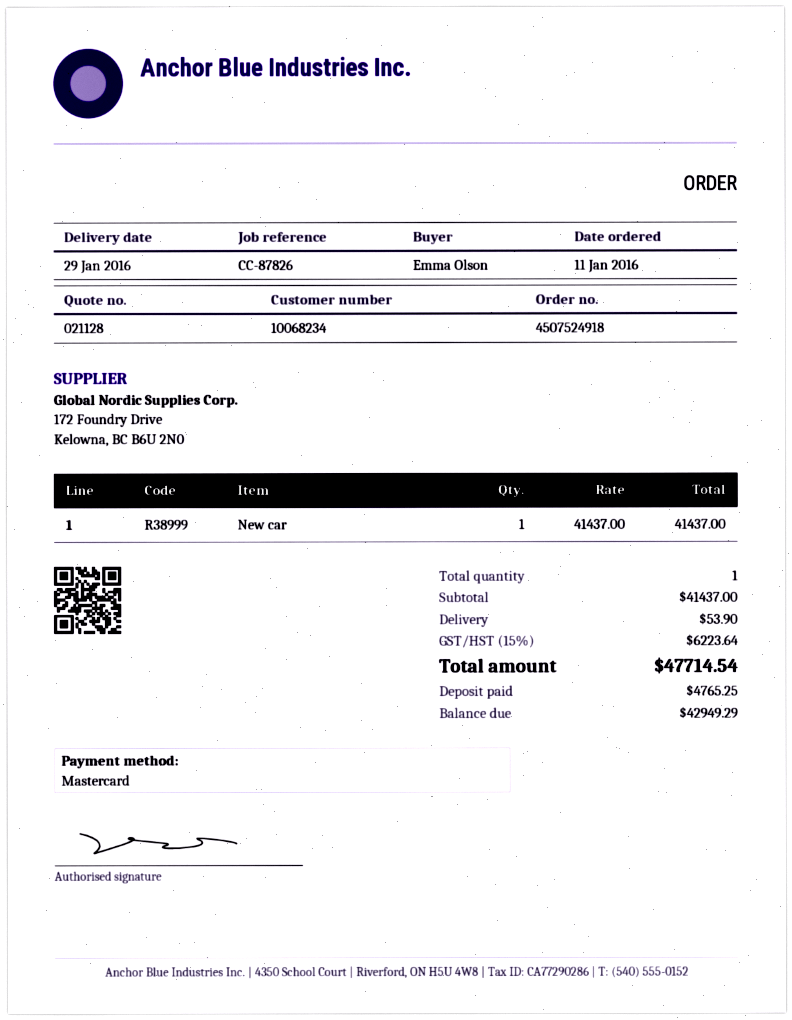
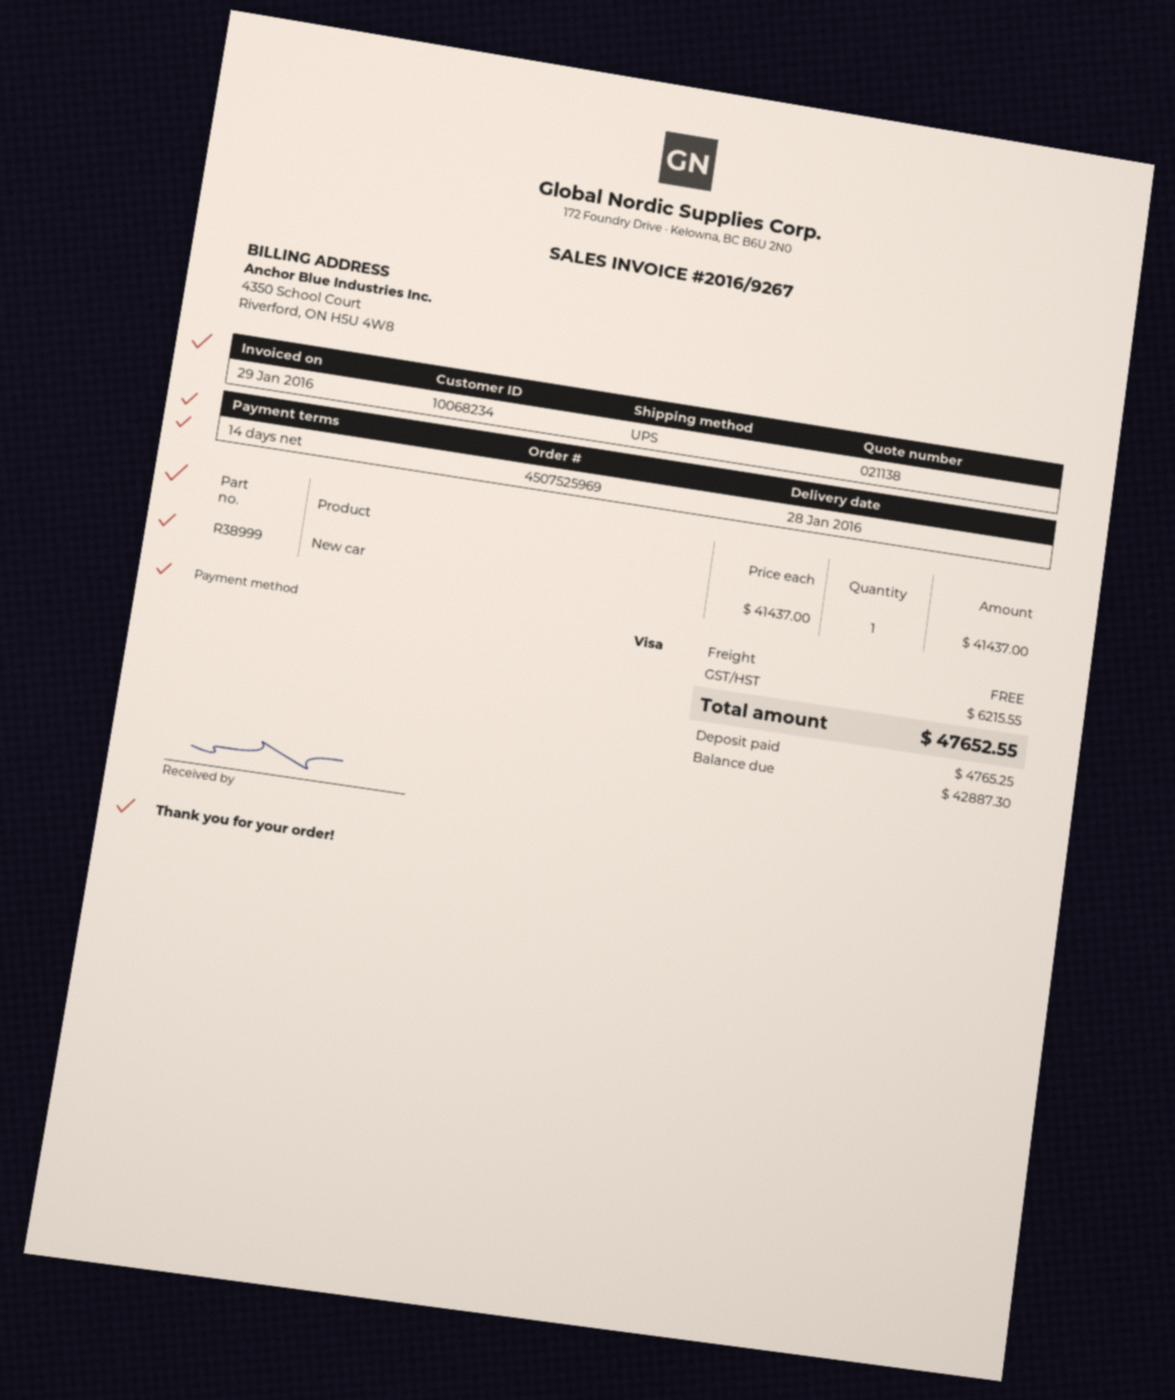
quote number: 021128 -> 021138
order number: 4507524918 -> 4507525969
delivery date: 2016-01-29 -> 2016-01-28
payment method: Mastercard -> Visa
shipping: 53.90 -> 0.00
tax: 6223.64 -> 6215.55
total: 47714.54 -> 47652.55
balance: 42949.29 -> 42887.30

